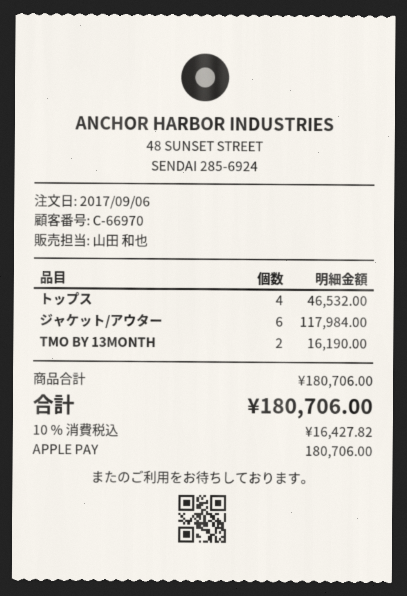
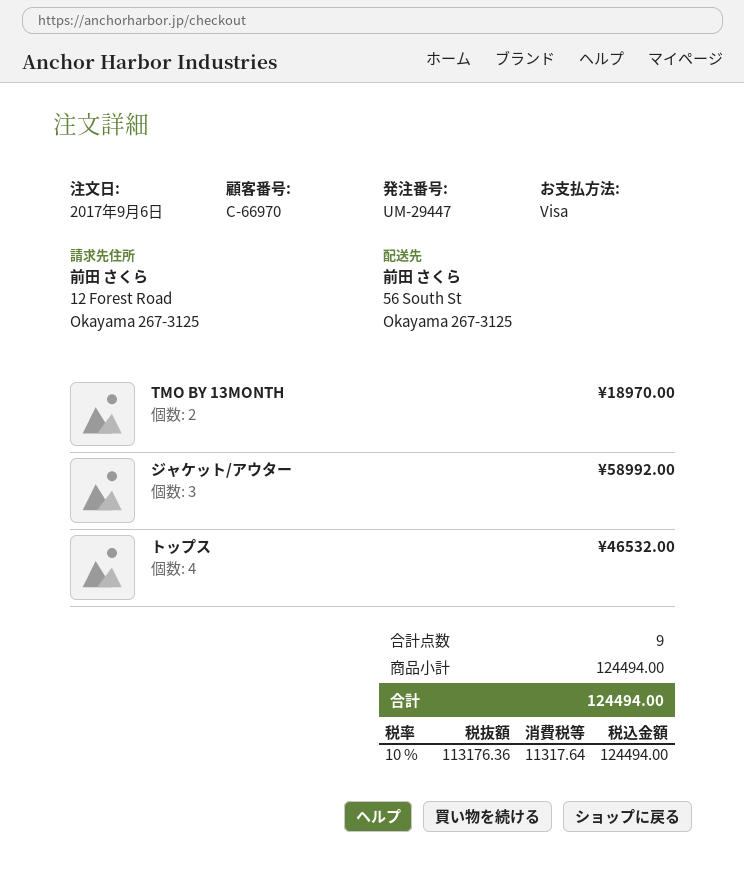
payment method: Apple Pay -> Visa
ジャケット/アウター: 6 for 117984.00 -> 3 for 58992.00
TMO BY 13MONTH: 2 for 16190.00 -> 2 for 18970.00
subtotal: 180706.00 -> 124494.00
tax: 10% = 16427.82 -> 10% = 11317.64
total: 180706.00 -> 124494.00

